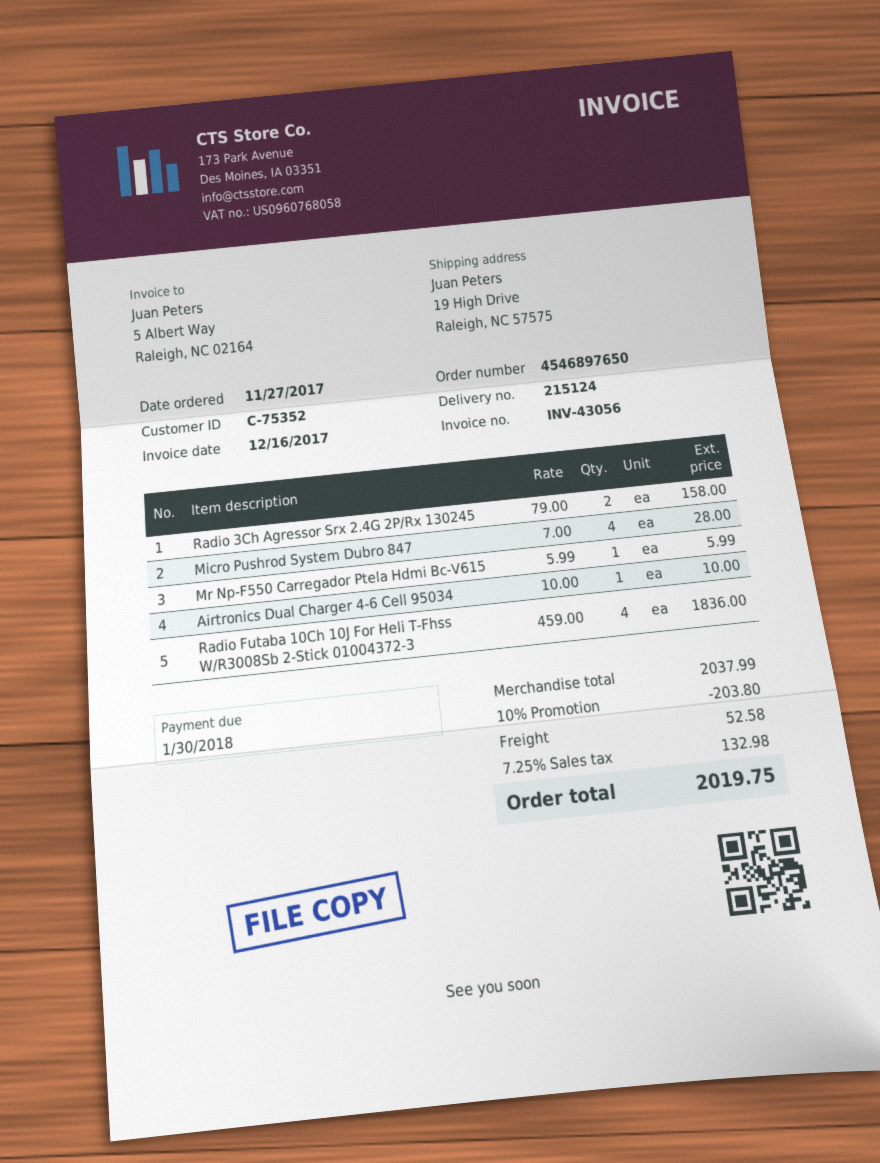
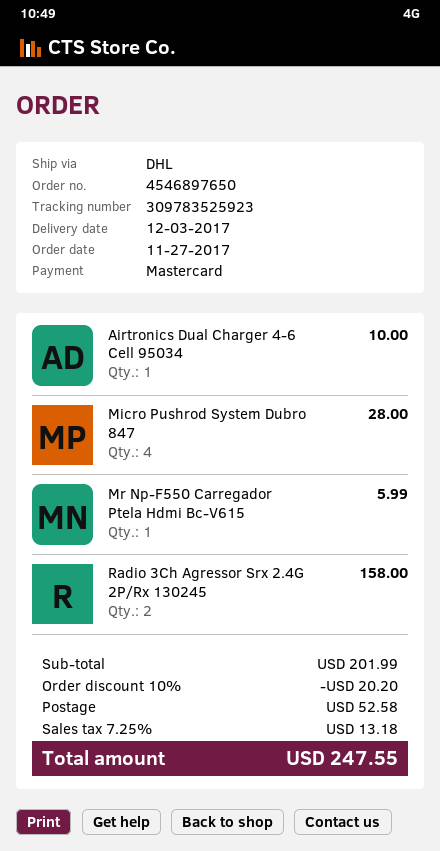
Radio Futaba 10Ch 10J For Heli T-Fhss W/R3008Sb 2-Stick 01004372-3: 4 for 1836.00 -> none
subtotal: 2037.99 -> 201.99
discount: 10% = 203.80 -> 10% = 20.20
tax: 7.25% = 132.98 -> 7.25% = 13.18
total: 2019.75 -> 247.55

